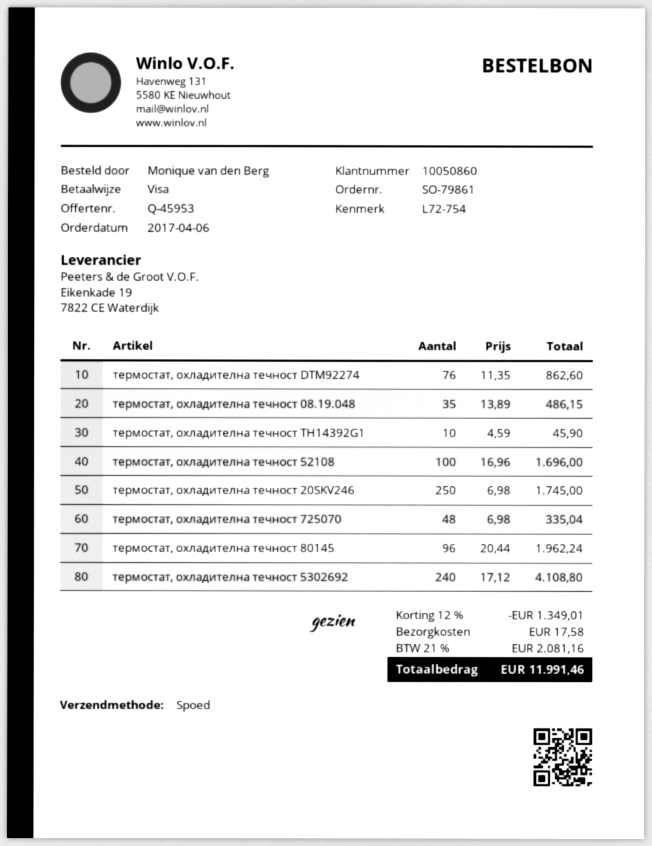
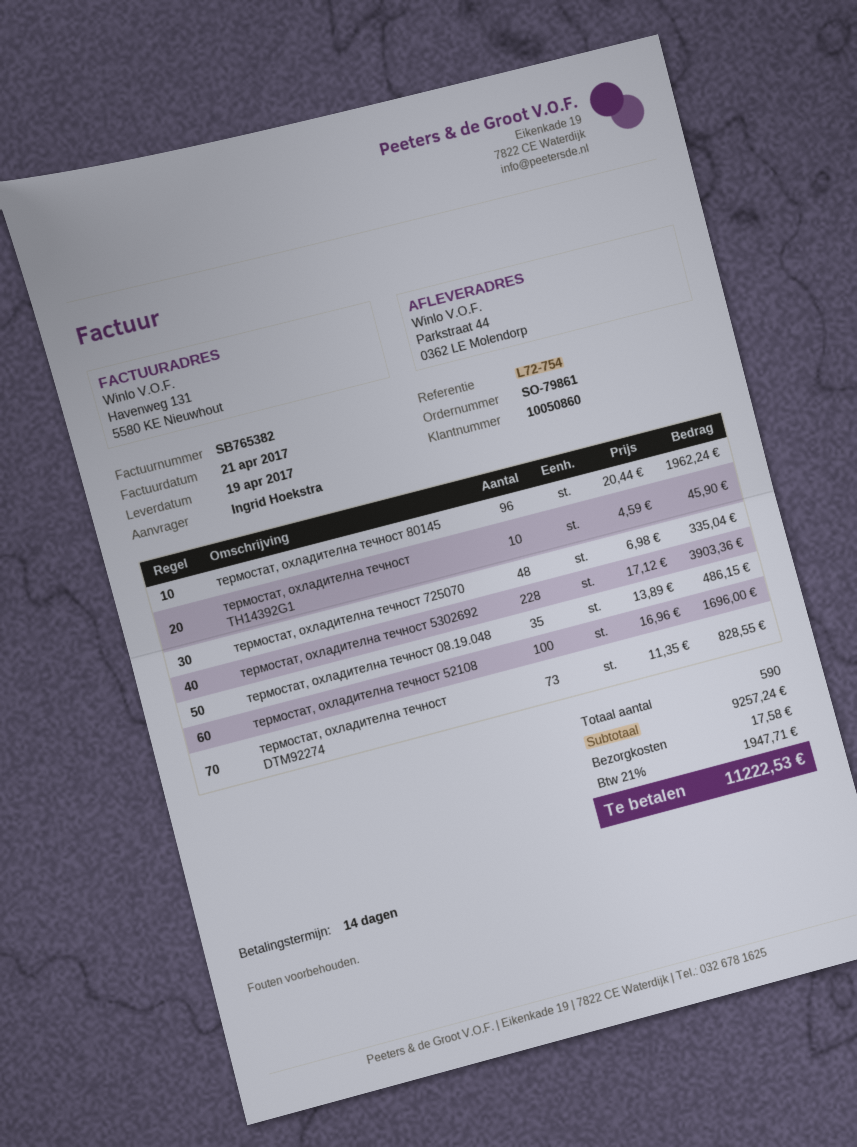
ordered by: Monique van den Berg -> Ingrid Hoekstra
термостат, охладителна течност DTM92274: 76 x 11.35 = 862.60 -> 73 x 11.35 = 828.55
термостат, охладителна течност 20SKV246: 250 x 6.98 = 1745.00 -> none
термостат, охладителна течност 5302692: 240 x 17.12 = 4108.80 -> 228 x 17.12 = 3903.36
discount: 12% = 1349.01 -> none
tax: 21% = 2081.16 -> 21% = 1947.71
total: 11991.46 -> 11222.53

